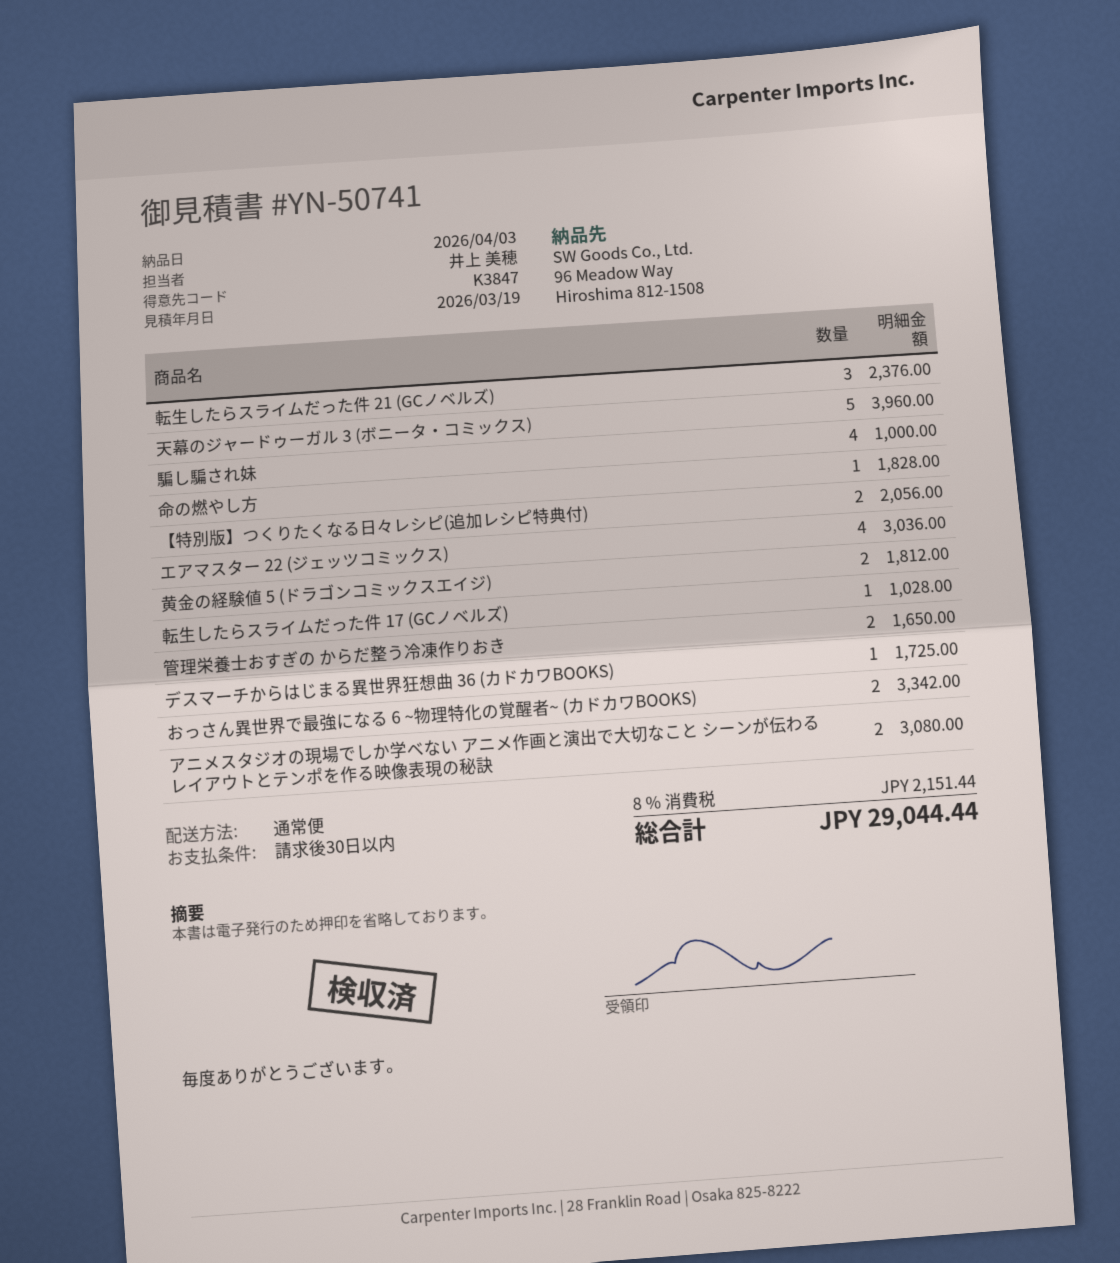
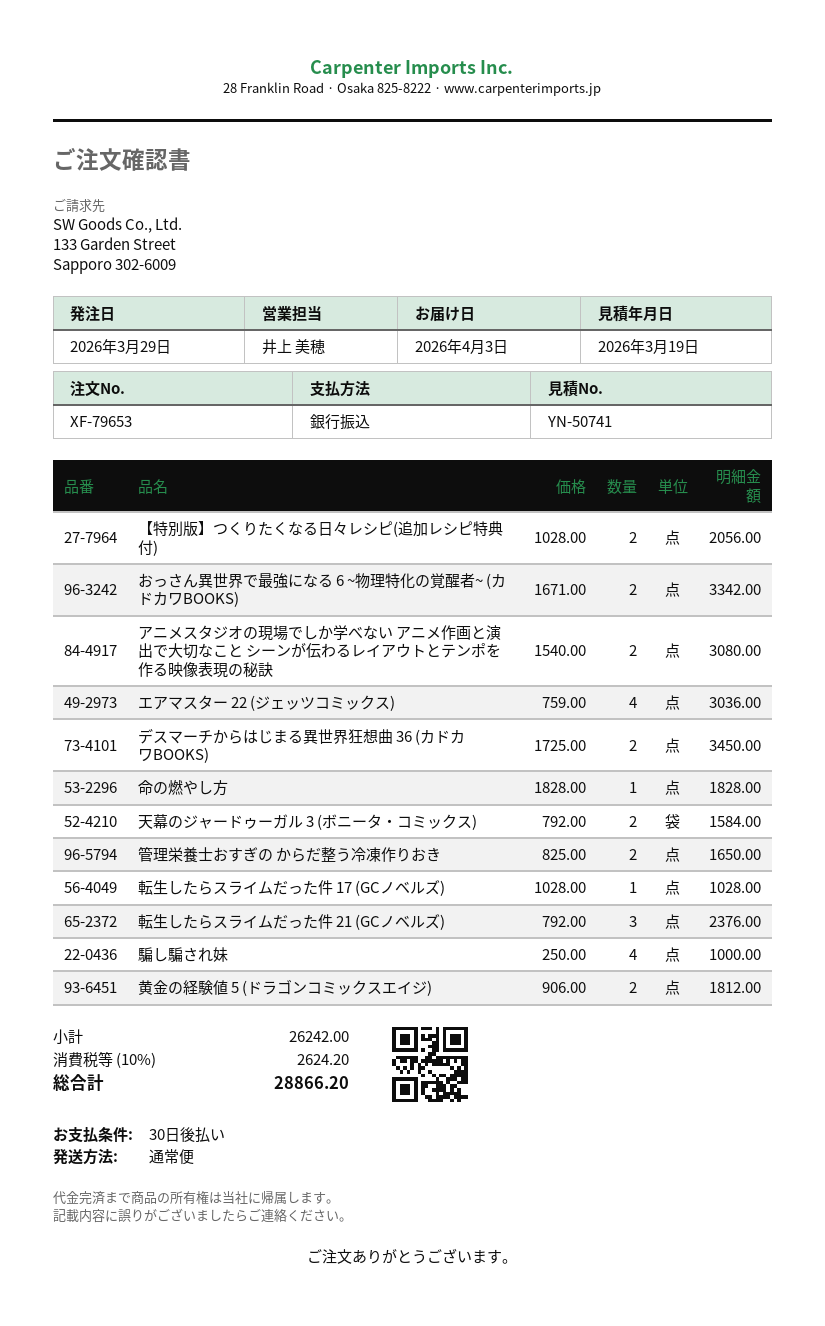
天幕のジャードゥーガル 3 (ボニータ・コミックス): 5 for 3960.00 -> 2 for 1584.00
デスマーチからはじまる異世界狂想曲 36 (カドカワBOOKS): 1 for 1725.00 -> 2 for 3450.00
tax: 8% = 2151.44 -> 10% = 2624.20
total: 29044.44 -> 28866.20

